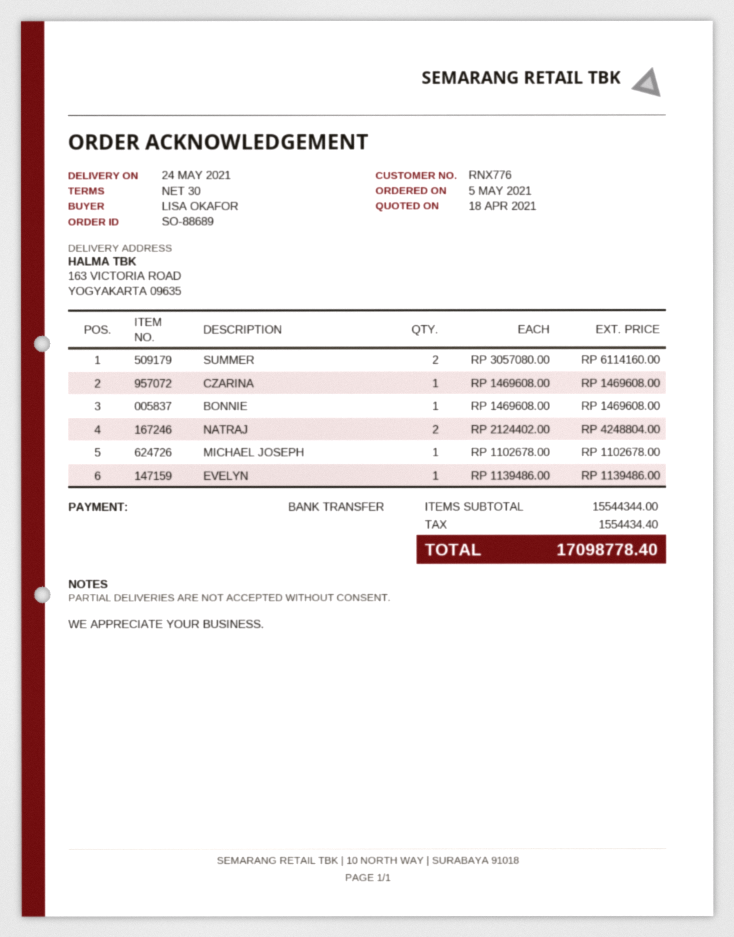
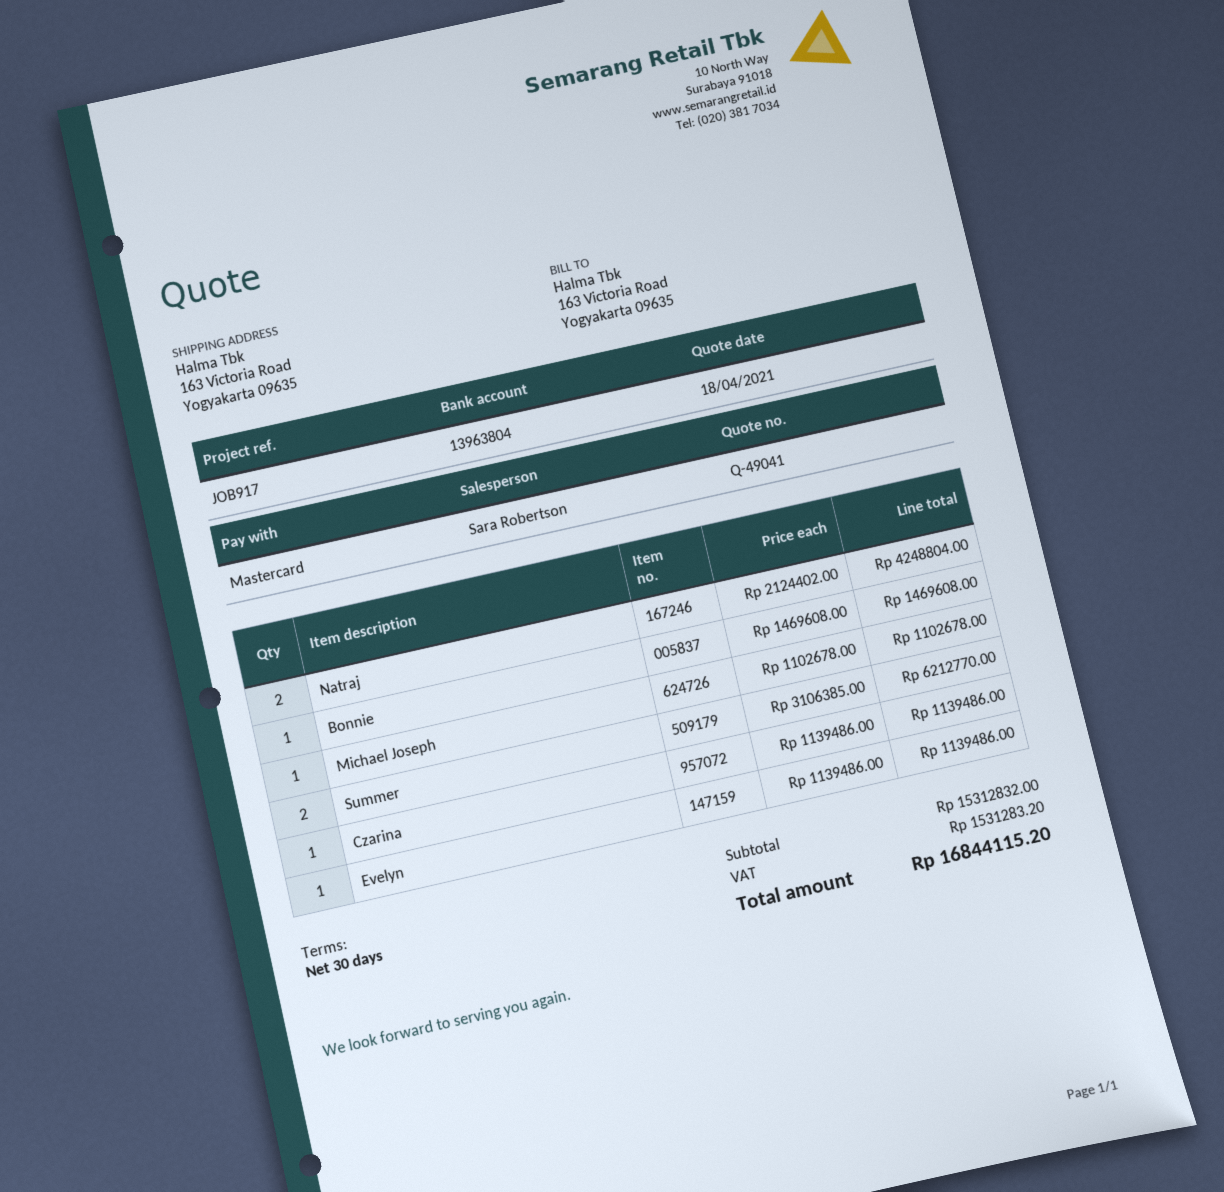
payment method: bank transfer -> Mastercard
SUMMER: 2 x 3057080.00 = 6114160.00 -> 2 x 3106385.00 = 6212770.00
CZARINA: 1 x 1469608.00 = 1469608.00 -> 1 x 1139486.00 = 1139486.00
subtotal: 15544344.00 -> 15312832.00
tax: 1554434.40 -> 1531283.20
total: 17098778.40 -> 16844115.20

